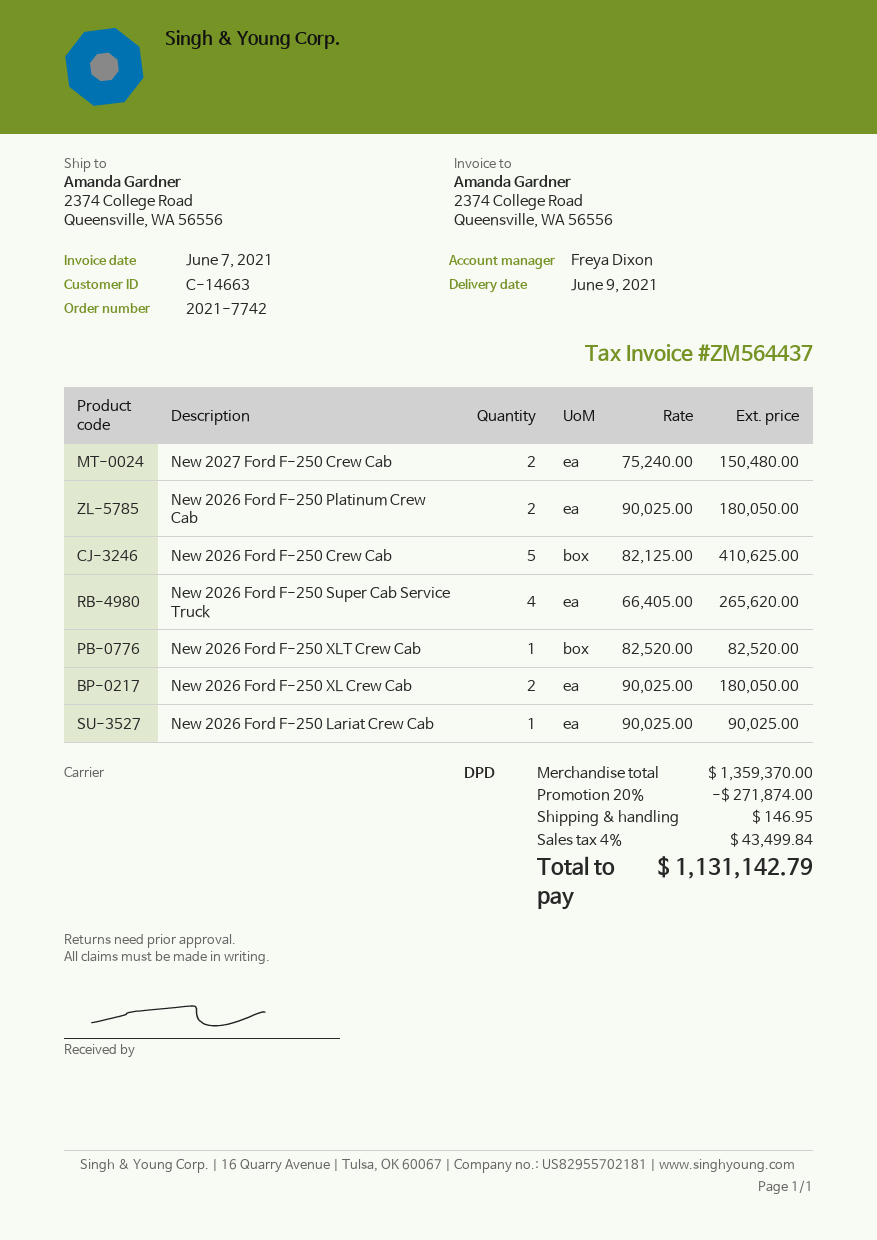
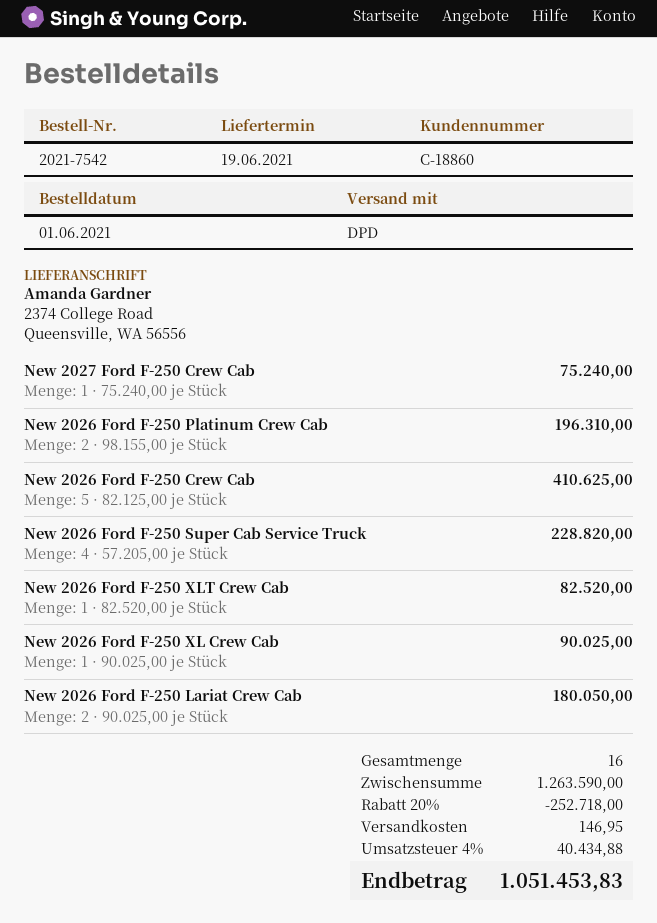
order number: 2021-7742 -> 2021-7542
delivery date: 2021-06-09 -> 2021-06-19
customer number: C-14663 -> C-18860
New 2027 Ford F-250 Crew Cab: 2 x 75240.00 = 150480.00 -> 1 x 75240.00 = 75240.00
New 2026 Ford F-250 Platinum Crew Cab: 2 x 90025.00 = 180050.00 -> 2 x 98155.00 = 196310.00
New 2026 Ford F-250 Super Cab Service Truck: 4 x 66405.00 = 265620.00 -> 4 x 57205.00 = 228820.00
New 2026 Ford F-250 XL Crew Cab: 2 x 90025.00 = 180050.00 -> 1 x 90025.00 = 90025.00
New 2026 Ford F-250 Lariat Crew Cab: 1 x 90025.00 = 90025.00 -> 2 x 90025.00 = 180050.00
subtotal: 1359370.00 -> 1263590.00
discount: 20% = 271874.00 -> 20% = 252718.00
tax: 4% = 43499.84 -> 4% = 40434.88
total: 1131142.79 -> 1051453.83

